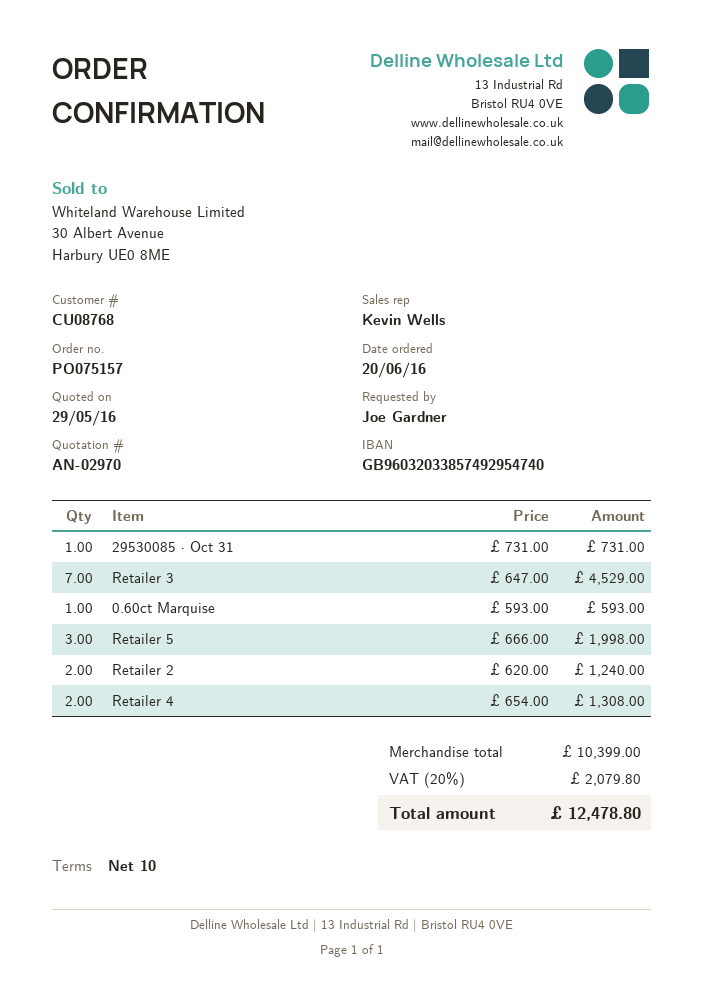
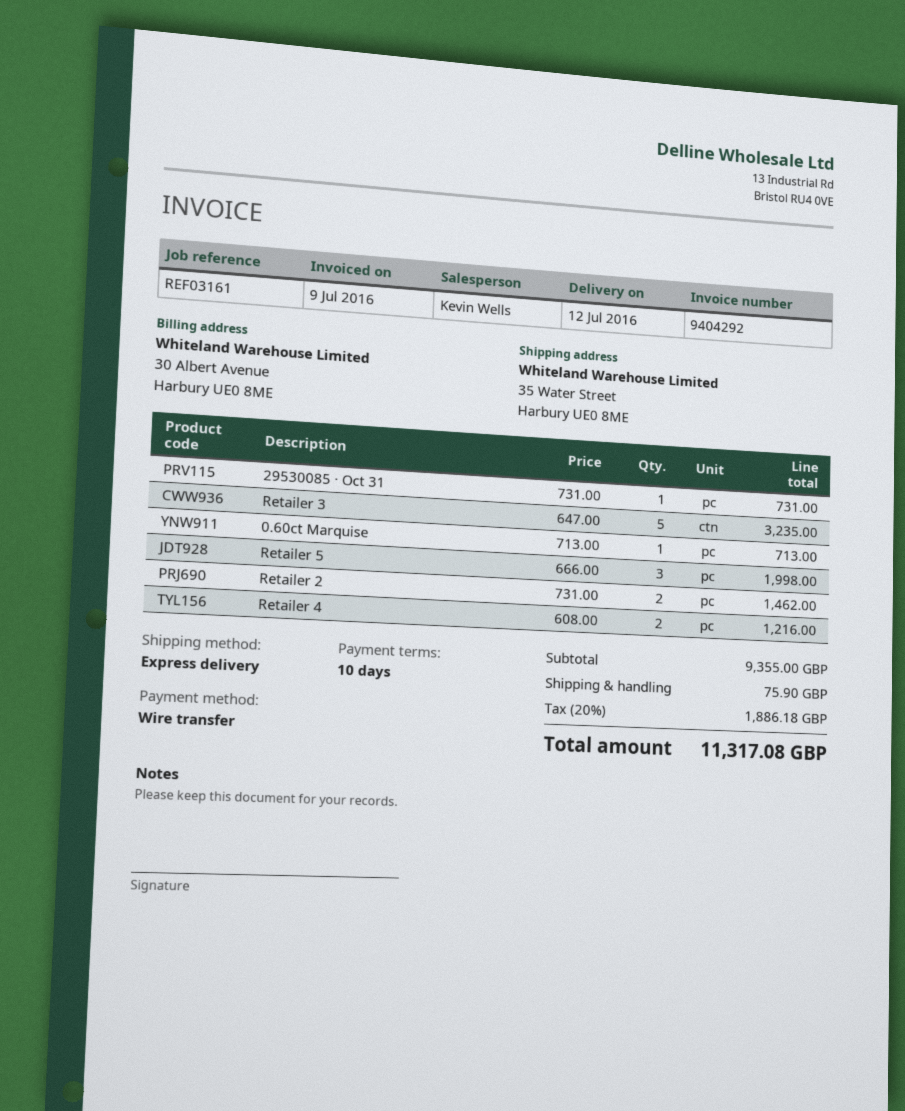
Retailer 3: 7 x 647.00 = 4529.00 -> 5 x 647.00 = 3235.00
0.60ct Marquise: 1 x 593.00 = 593.00 -> 1 x 713.00 = 713.00
Retailer 2: 2 x 620.00 = 1240.00 -> 2 x 731.00 = 1462.00
Retailer 4: 2 x 654.00 = 1308.00 -> 2 x 608.00 = 1216.00
subtotal: 10399.00 -> 9355.00
shipping: none -> 75.90
tax: 20% = 2079.80 -> 20% = 1886.18
total: 12478.80 -> 11317.08

